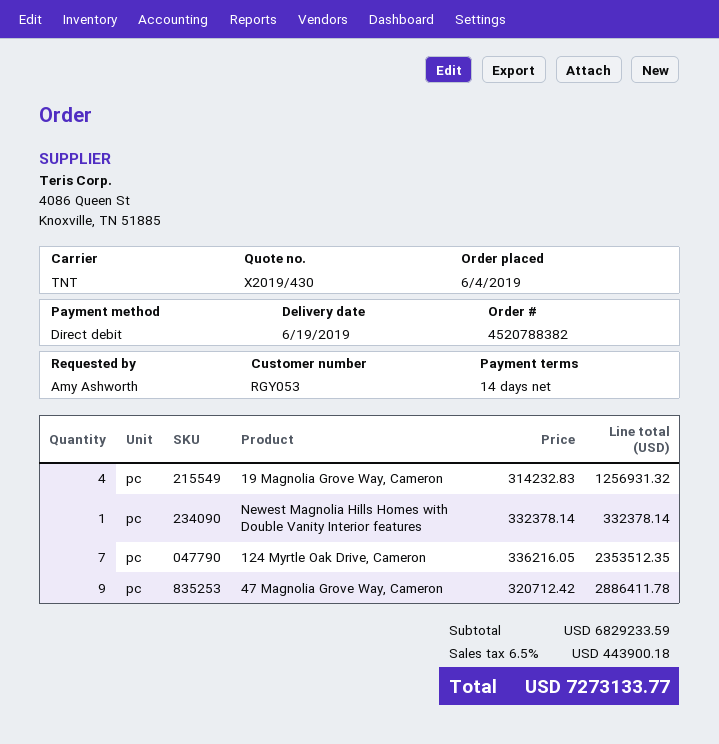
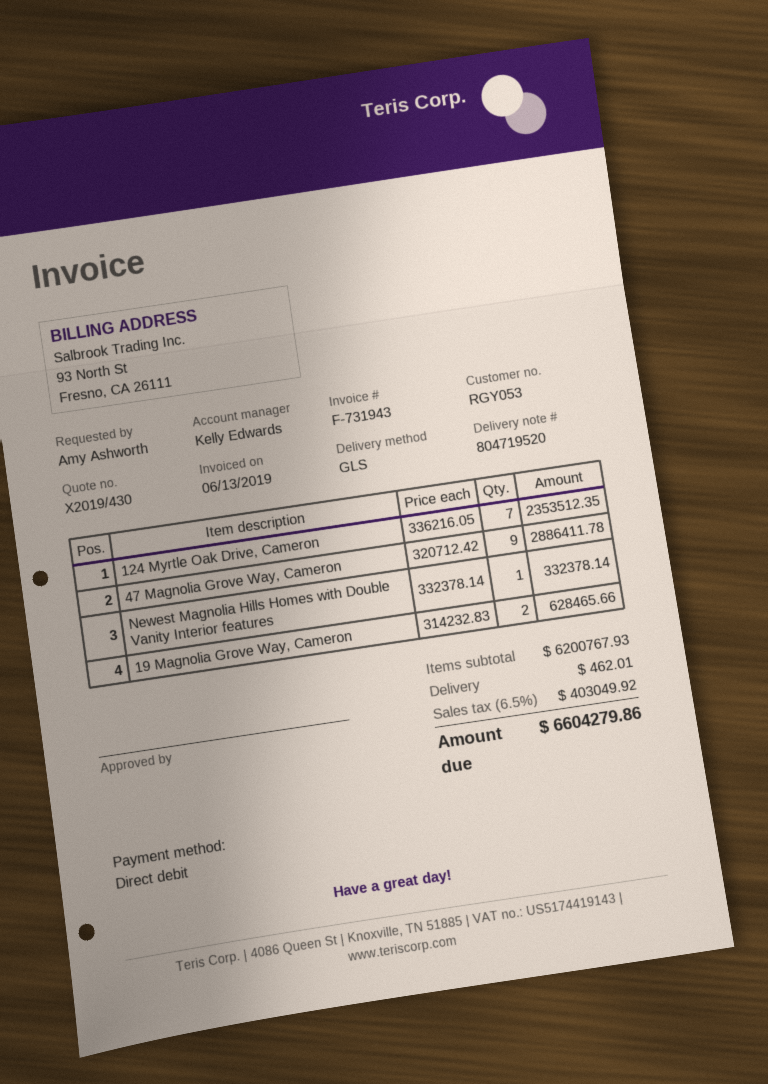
shipping method: TNT -> GLS
19 Magnolia Grove Way, Cameron: 4 x 314232.83 = 1256931.32 -> 2 x 314232.83 = 628465.66
subtotal: 6829233.59 -> 6200767.93
shipping: none -> 462.01
tax: 6.5% = 443900.18 -> 6.5% = 403049.92
total: 7273133.77 -> 6604279.86

